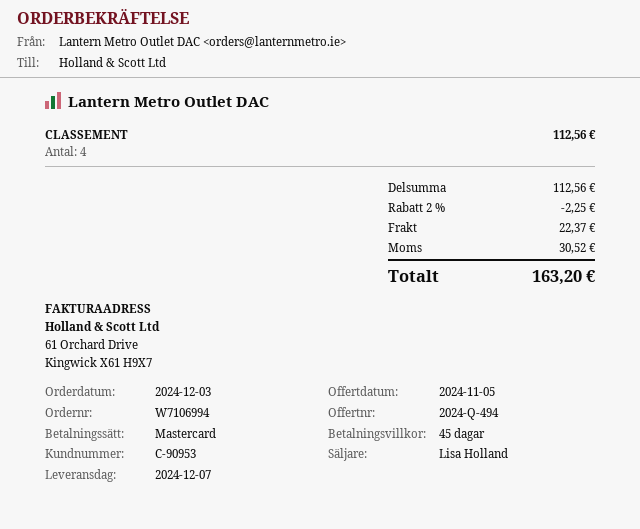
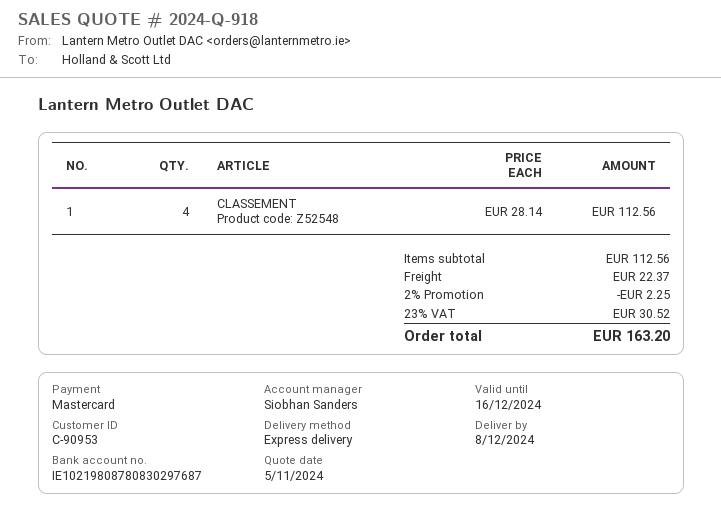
quote number: 2024-Q-494 -> 2024-Q-918
delivery date: 2024-12-07 -> 2024-12-08
sales rep: Lisa Holland -> Siobhan Sanders

